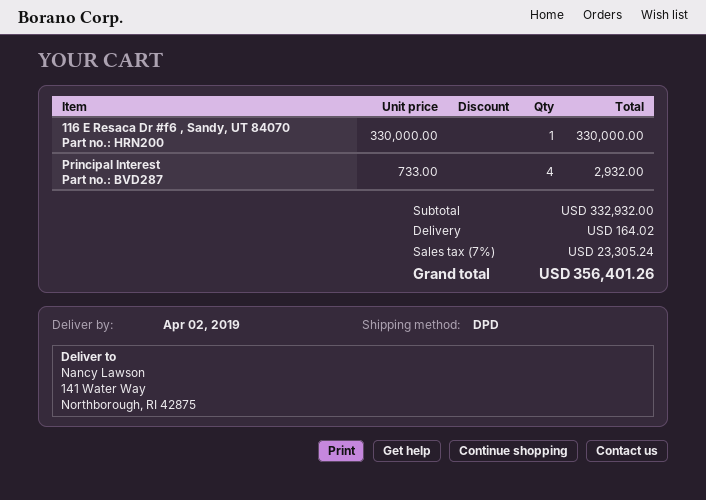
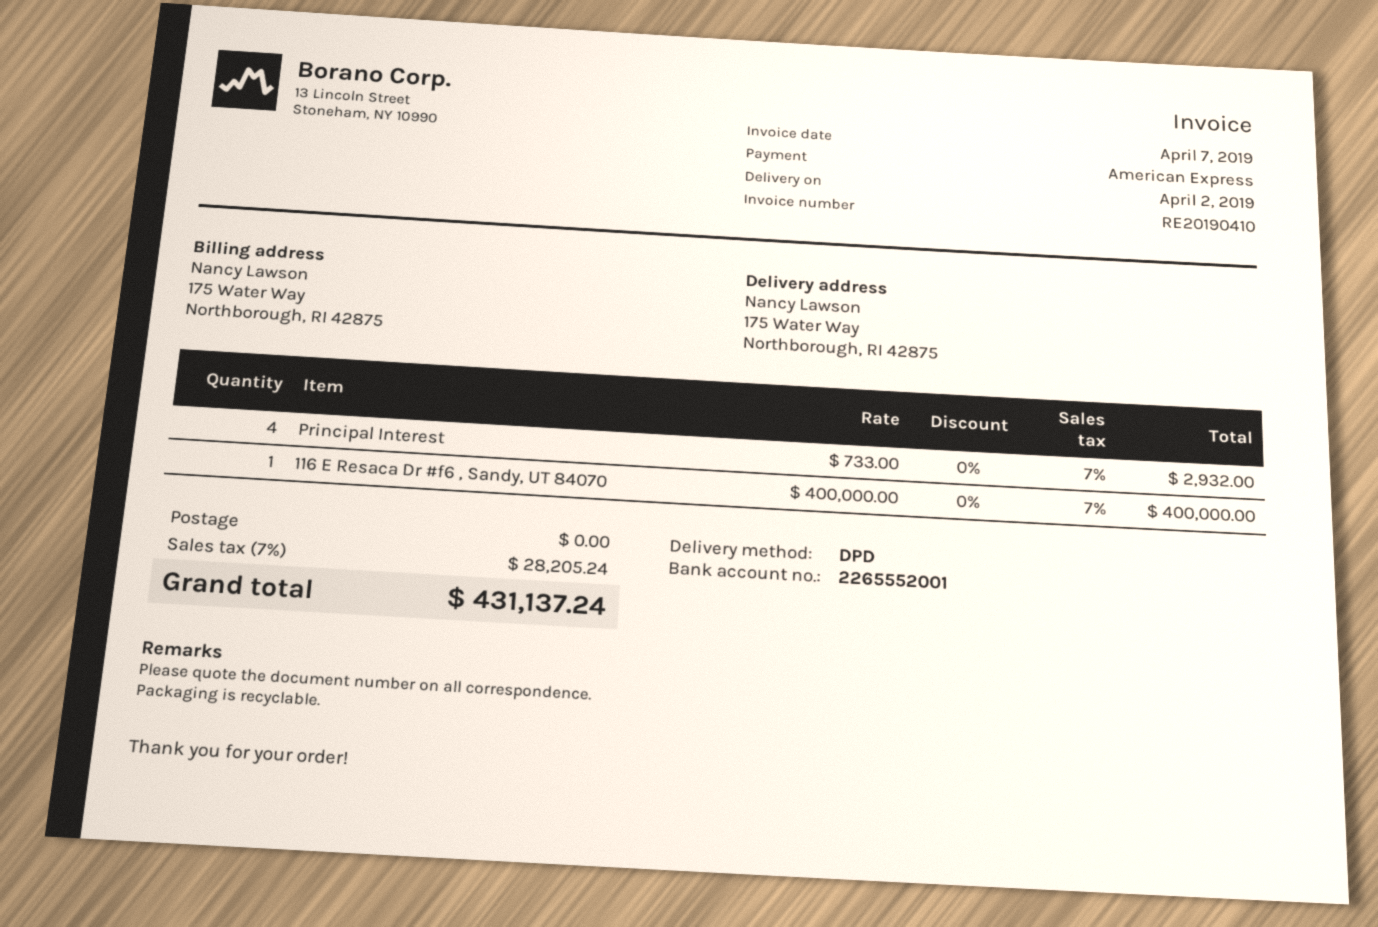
ship to: 141 Water Way, Northborough, RI 42875 -> 175 Water Way, Northborough, RI 42875
116 E Resaca Dr #f6 , Sandy, UT 84070: 1 x 330000.00 = 330000.00 -> 1 x 400000.00 = 400000.00
shipping: 164.02 -> 0.00
tax: 7% = 23305.24 -> 7% = 28205.24
total: 356401.26 -> 431137.24

